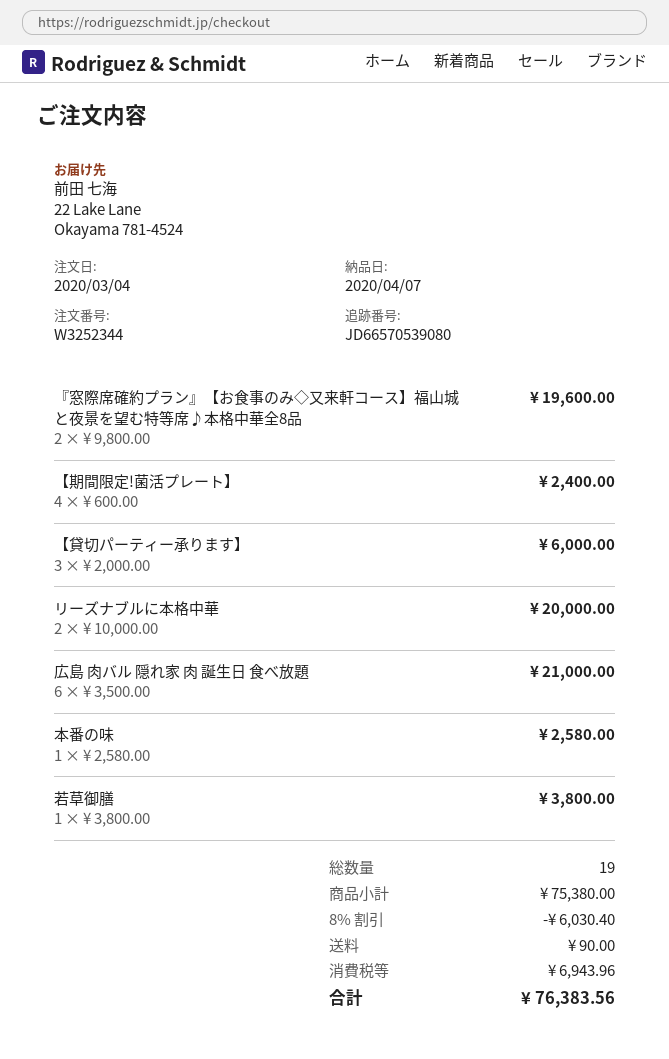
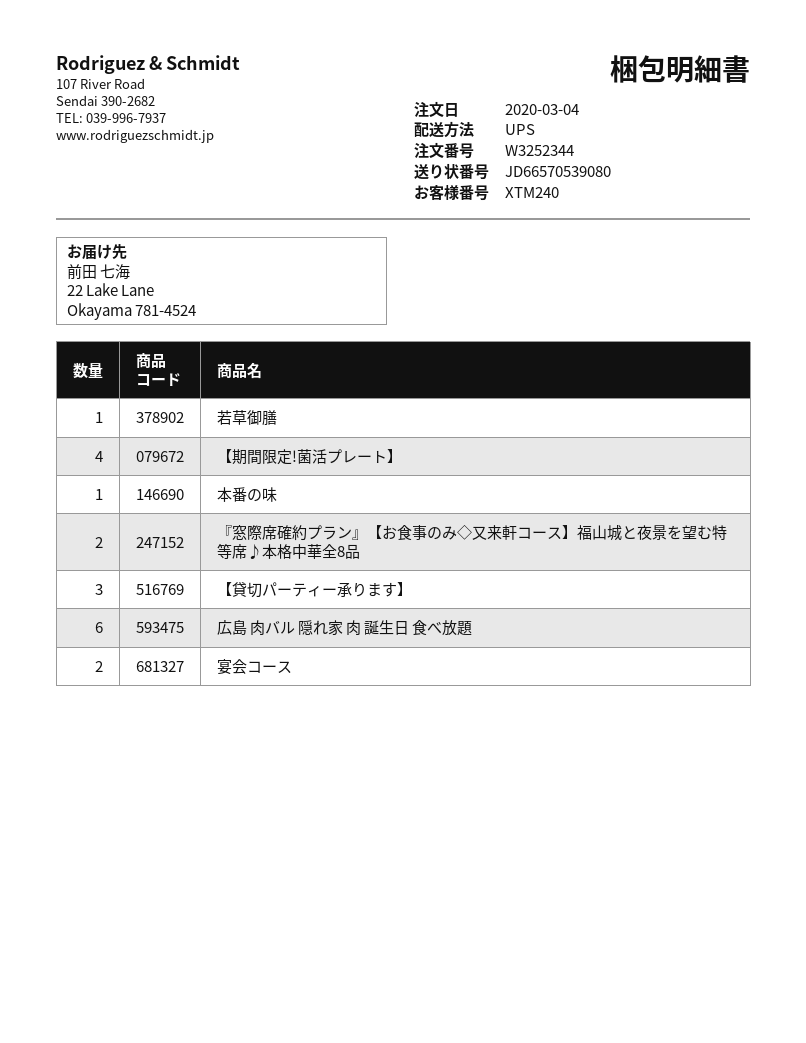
リーズナブルに本格中華: 2 -> none
宴会コース: none -> 2

